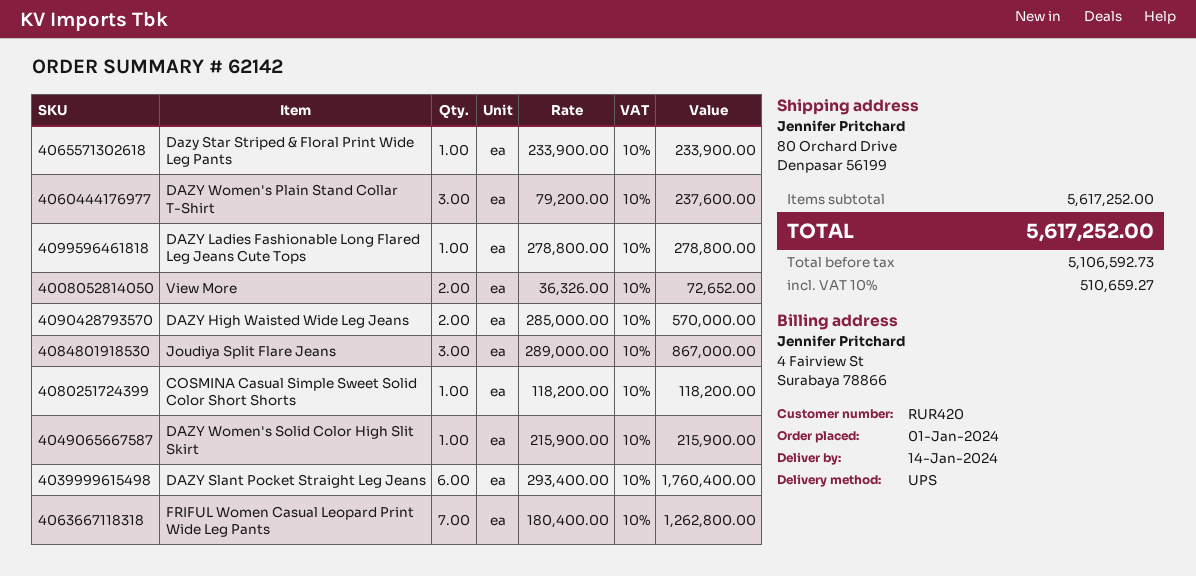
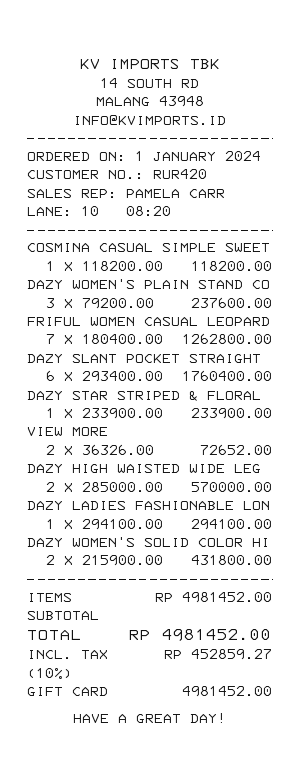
DAZY Ladies Fashionable Long Flared Leg Jeans Cute Tops: 1 x 278800.00 = 278800.00 -> 1 x 294100.00 = 294100.00
Joudiya Split Flare Jeans: 3 x 289000.00 = 867000.00 -> none
DAZY Women's Solid Color High Slit Skirt: 1 x 215900.00 = 215900.00 -> 2 x 215900.00 = 431800.00
subtotal: 5617252.00 -> 4981452.00
tax: 10% = 510659.27 -> 10% = 452859.27
total: 5617252.00 -> 4981452.00

